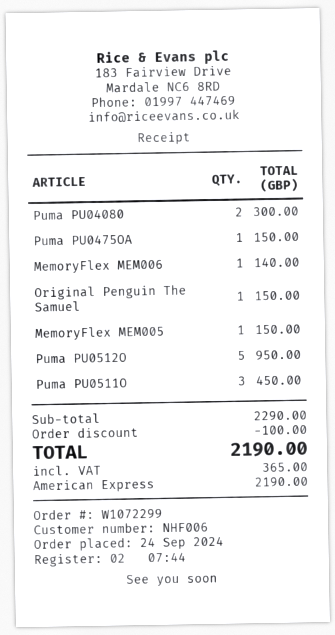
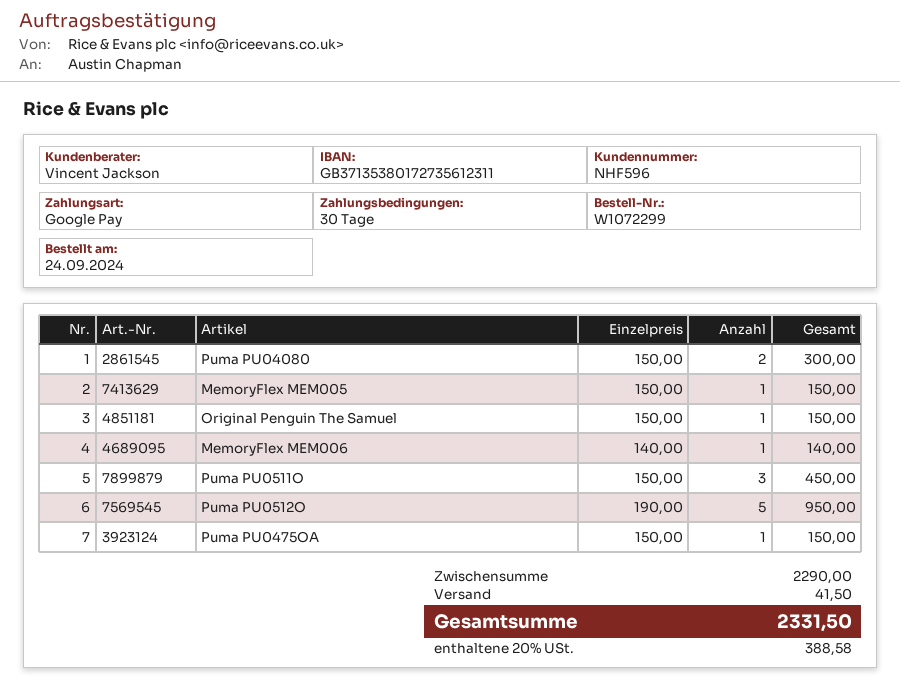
customer number: NHF006 -> NHF596
payment method: American Express -> Google Pay
discount: 100.00 -> none
shipping: none -> 41.50
tax: 365.00 -> 388.58
total: 2190.00 -> 2331.50

